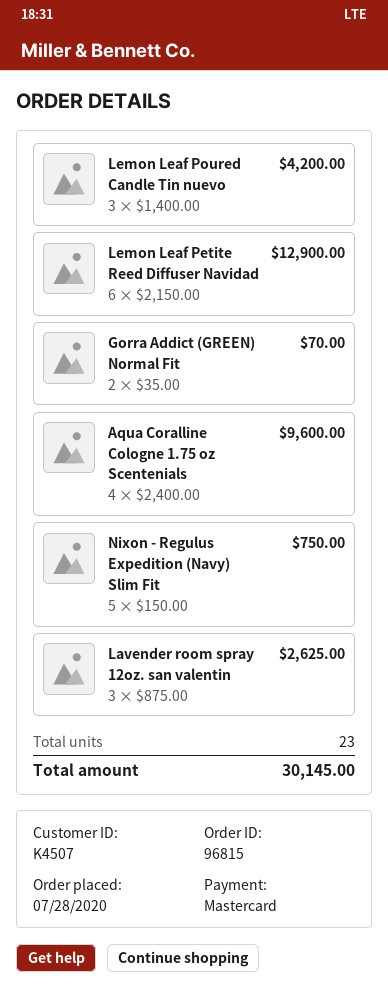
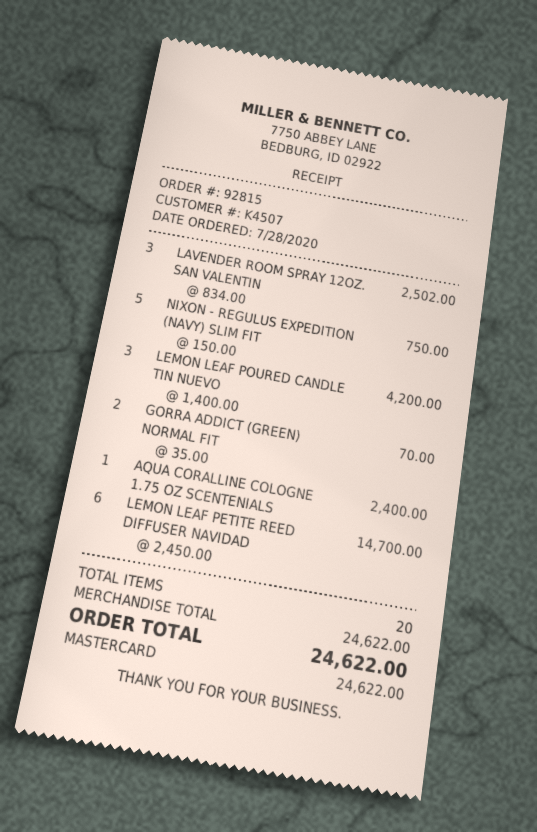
order number: 96815 -> 92815
Lemon Leaf Petite Reed Diffuser Navidad: 6 x 2150.00 = 12900.00 -> 6 x 2450.00 = 14700.00
Aqua Coralline Cologne 1.75 oz Scentenials: 4 x 2400.00 = 9600.00 -> 1 x 2400.00 = 2400.00
Lavender room spray 12oz. san valentin: 3 x 875.00 = 2625.00 -> 3 x 834.00 = 2502.00
total quantity: 23 -> 20
total: 30145.00 -> 24622.00

